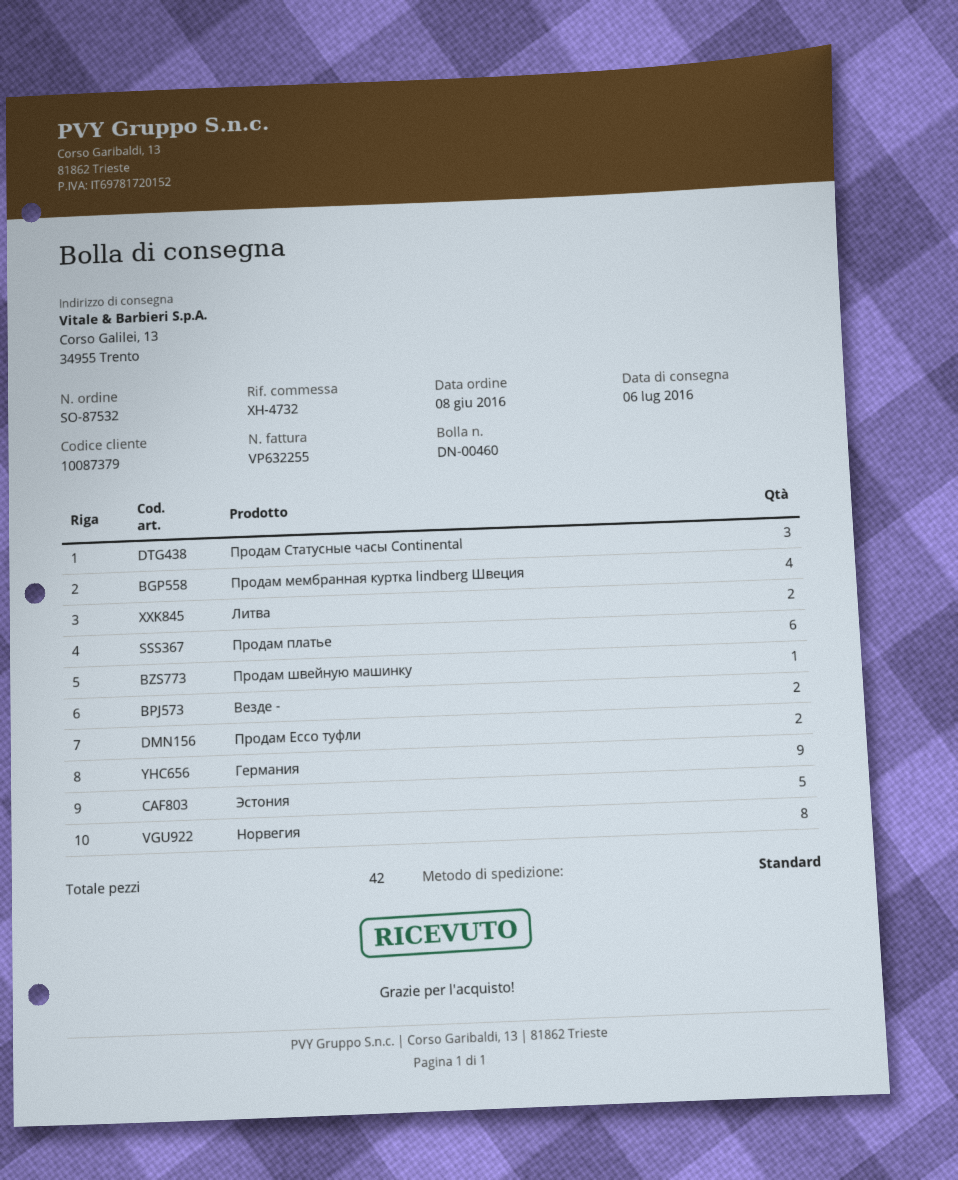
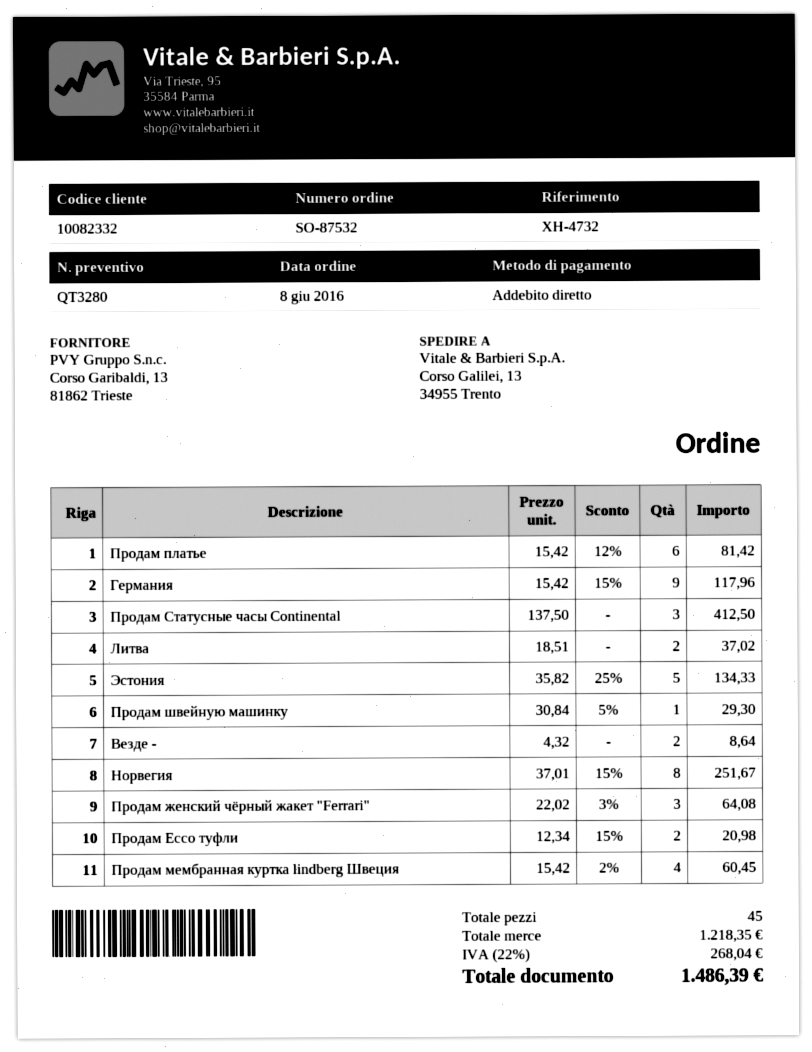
customer number: 10087379 -> 10082332
Продам женский чёрный жакет "Ferrari": none -> 3
total quantity: 42 -> 45

